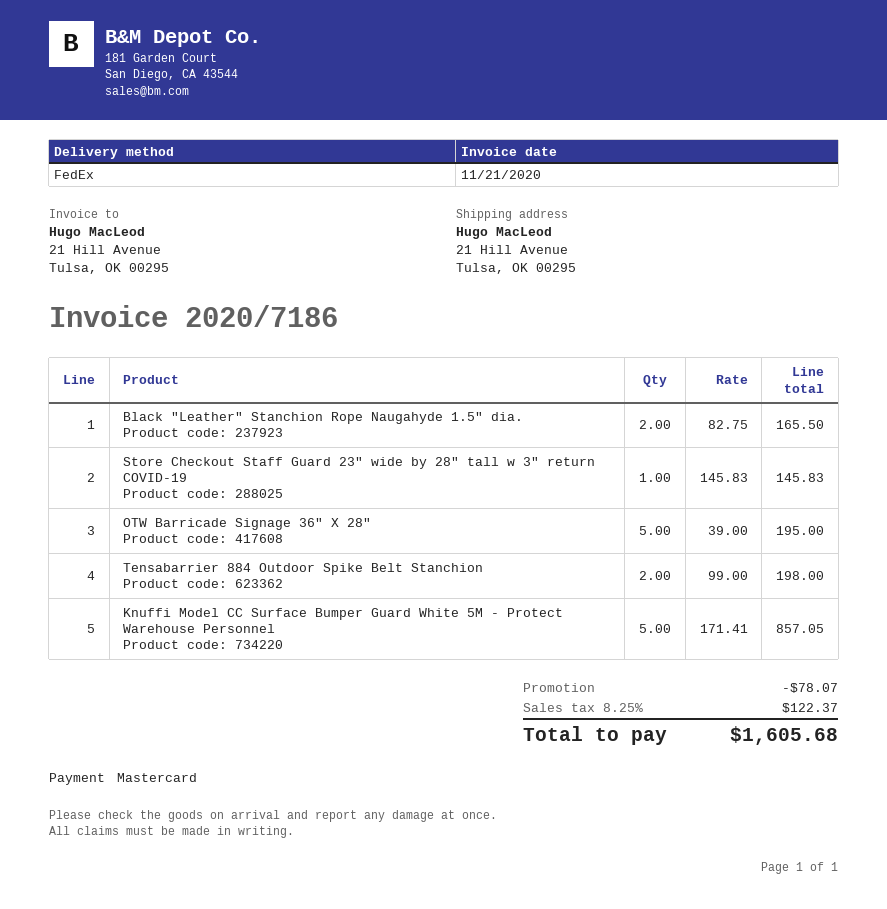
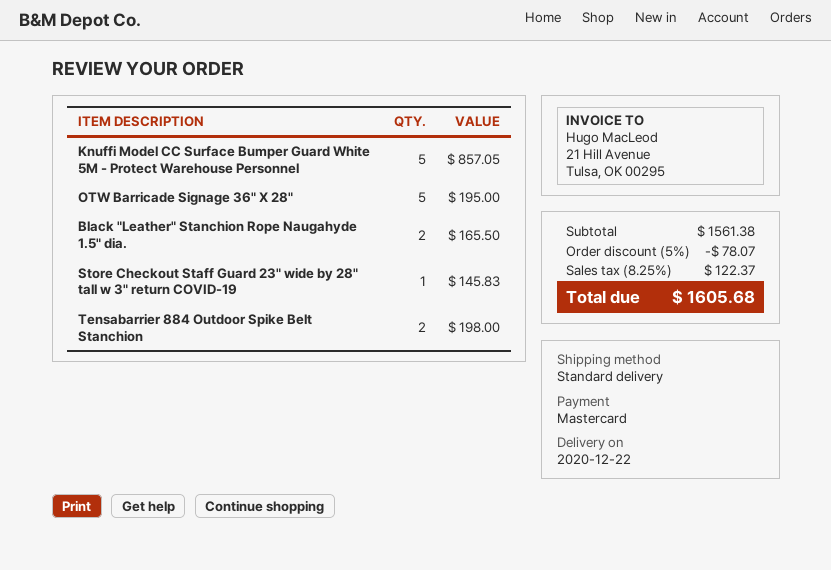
shipping method: FedEx -> standard

